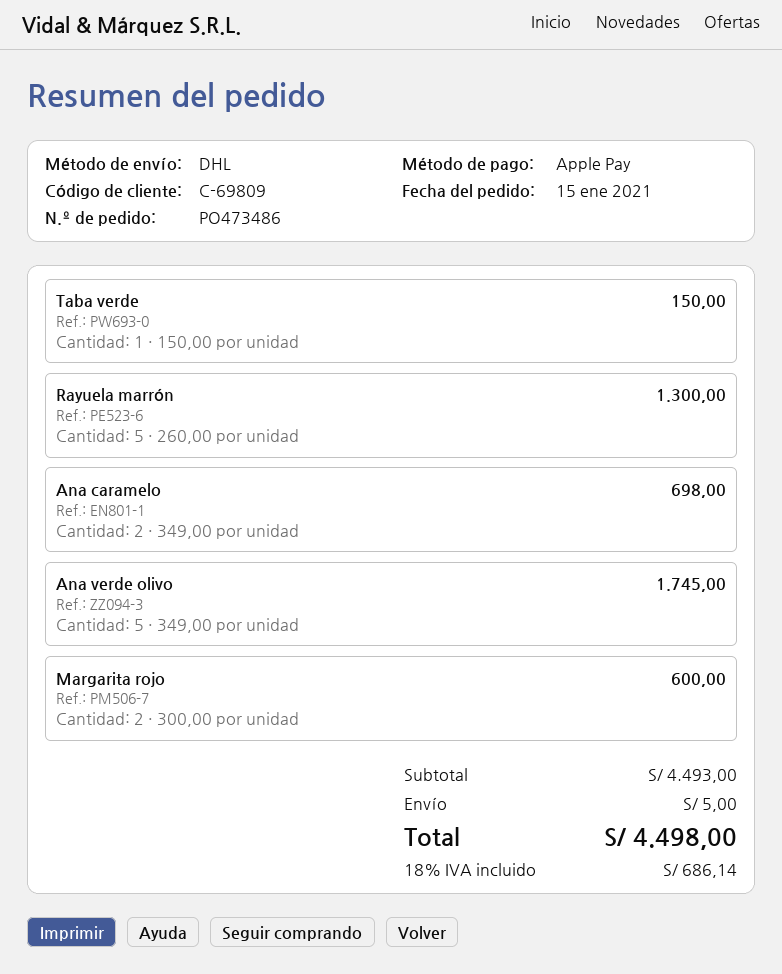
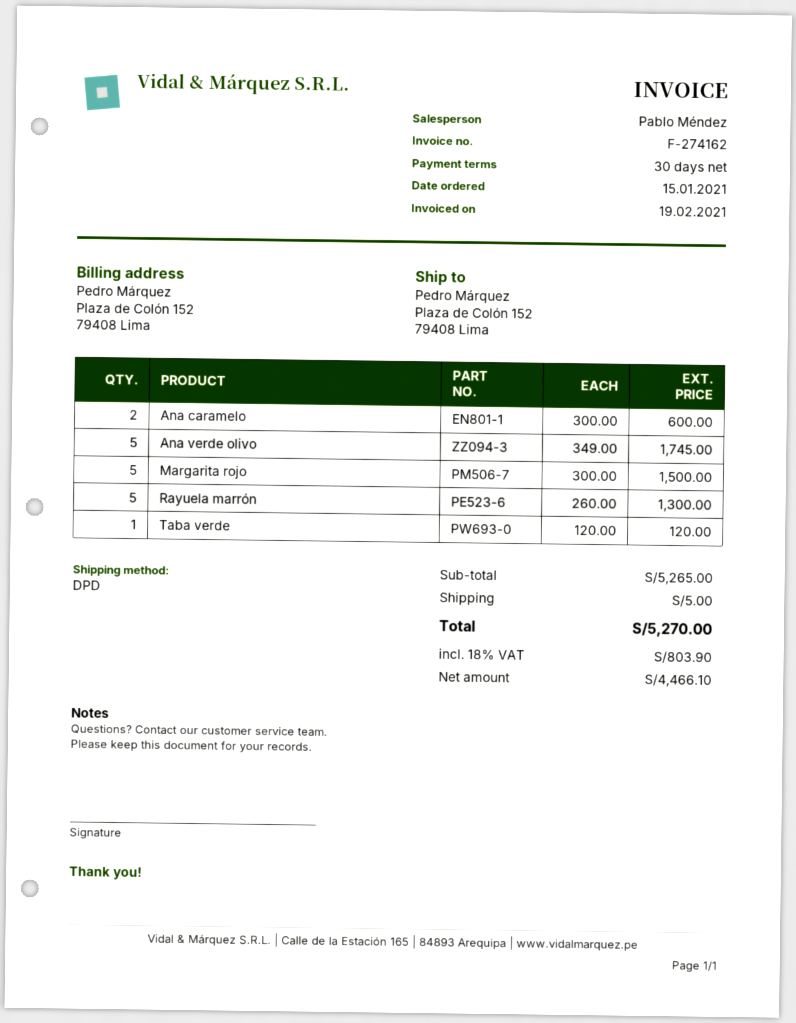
shipping method: DHL -> DPD
Taba verde: 1 x 150.00 = 150.00 -> 1 x 120.00 = 120.00
Ana caramelo: 2 x 349.00 = 698.00 -> 2 x 300.00 = 600.00
Margarita rojo: 2 x 300.00 = 600.00 -> 5 x 300.00 = 1500.00
subtotal: 4493.00 -> 5265.00
tax: 18% = 686.14 -> 18% = 803.90
total: 4498.00 -> 5270.00

